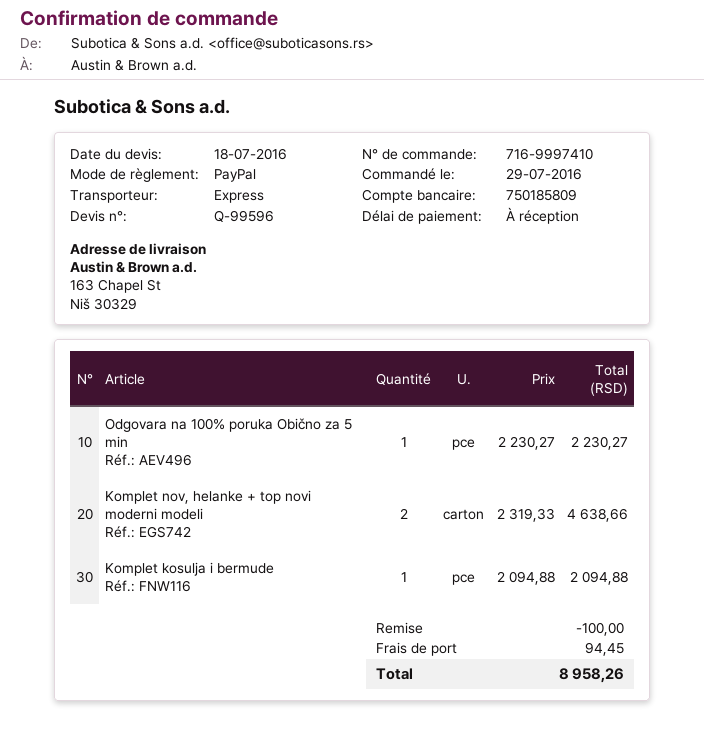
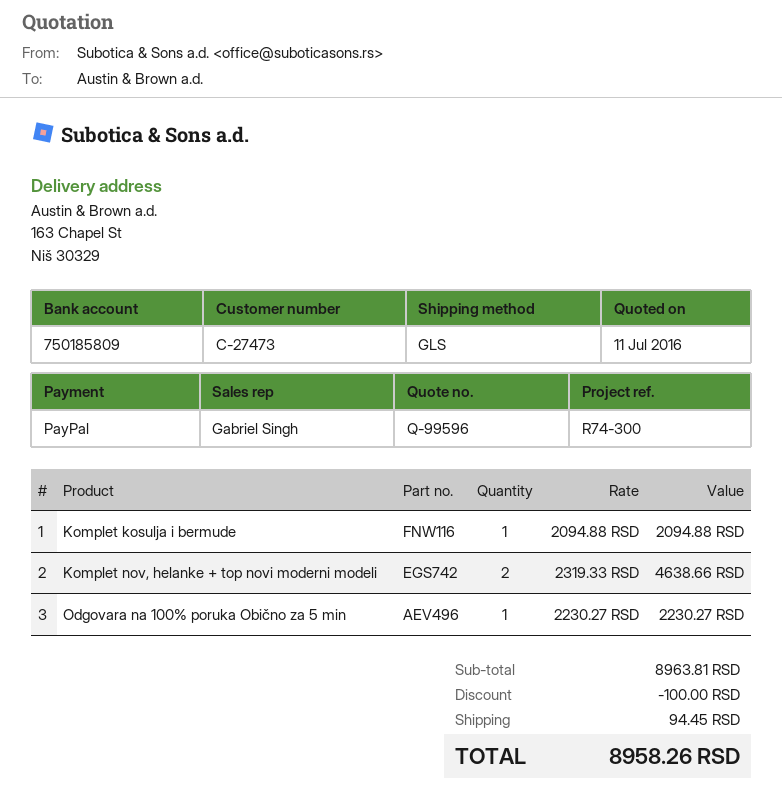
quote date: 2016-07-18 -> 2016-07-11
shipping method: express -> GLS

